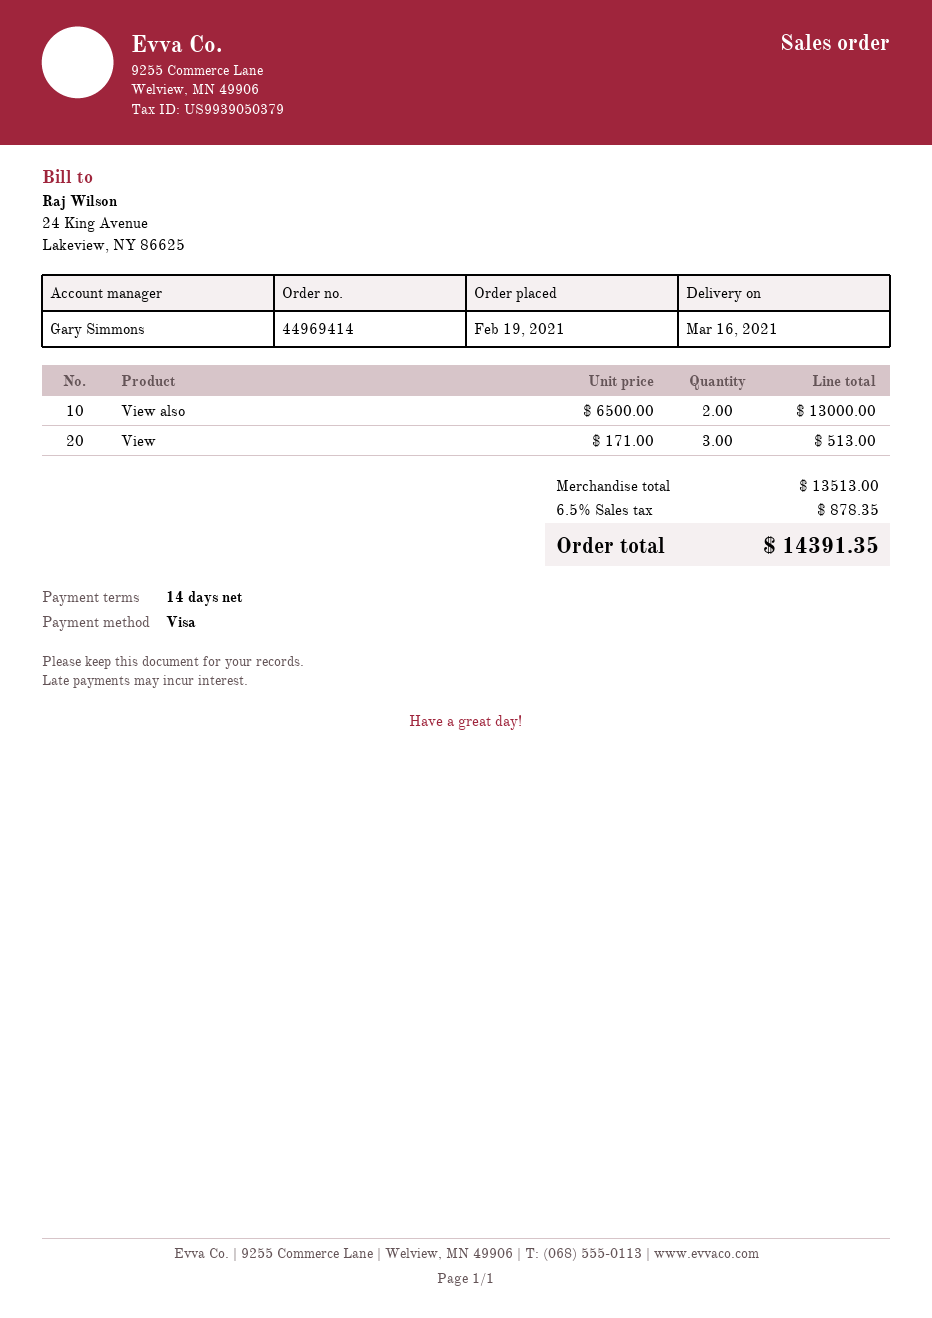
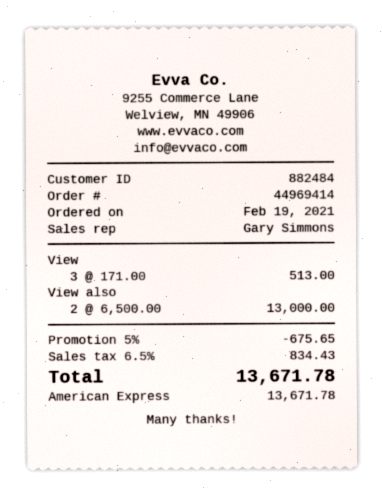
payment method: Visa -> American Express
discount: none -> 5% = 675.65
tax: 6.5% = 878.35 -> 6.5% = 834.43
total: 14391.35 -> 13671.78

